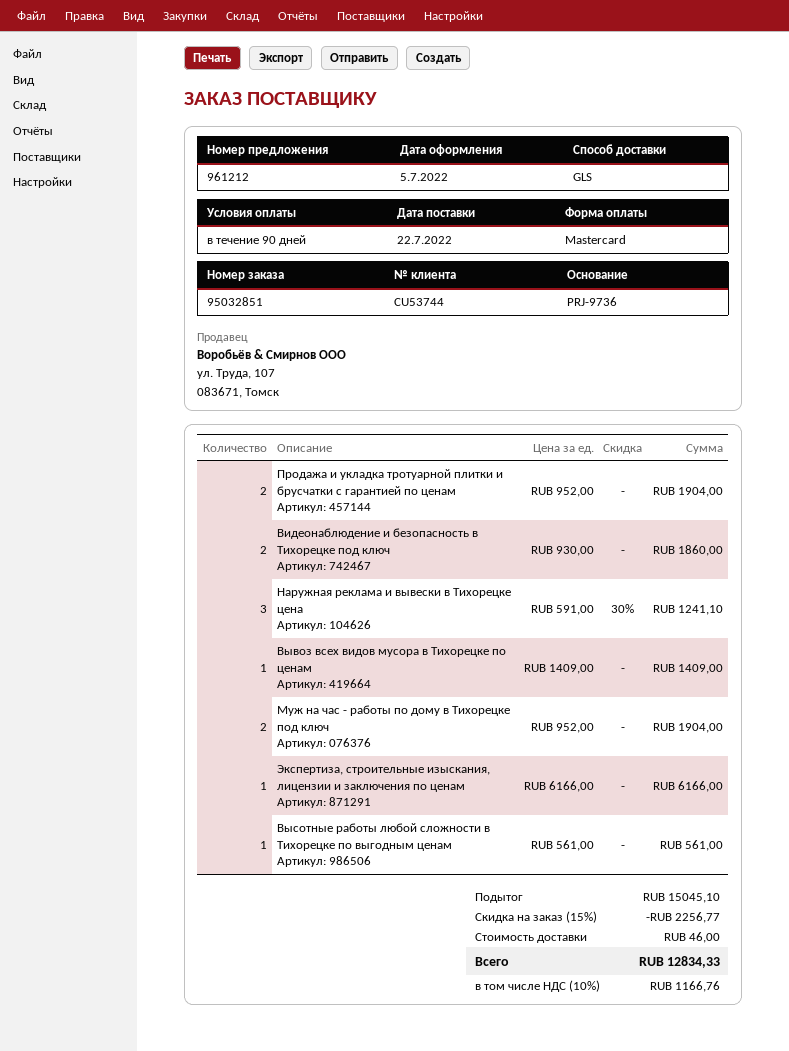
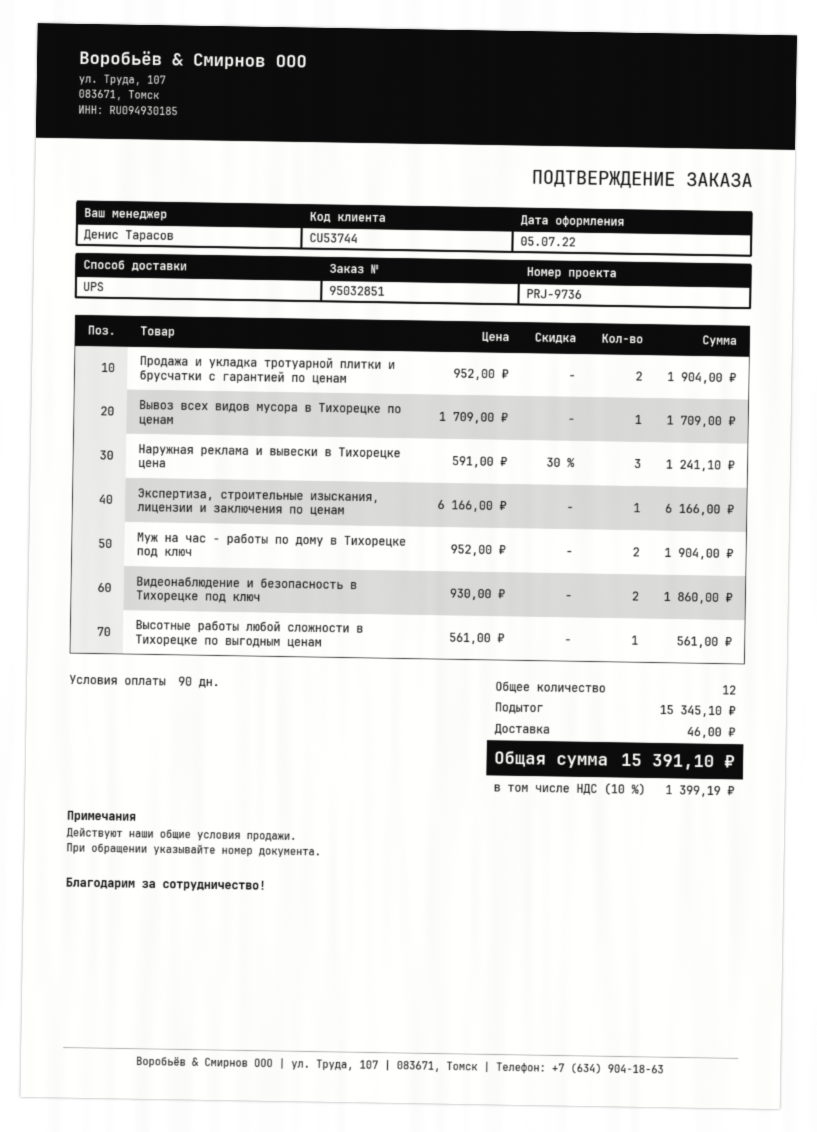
shipping method: GLS -> UPS
Вывоз всех видов мусора в Тихорецке по ценам: 1 x 1409.00 = 1409.00 -> 1 x 1709.00 = 1709.00
subtotal: 15045.10 -> 15345.10
discount: 15% = 2256.77 -> none
tax: 10% = 1166.76 -> 10% = 1399.19
total: 12834.33 -> 15391.10

